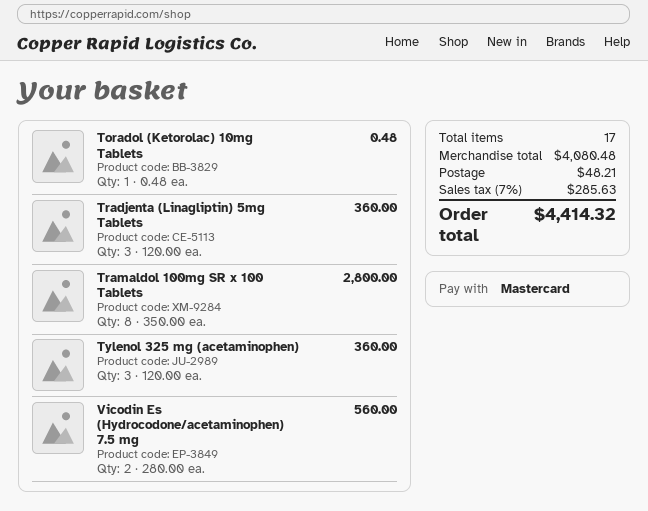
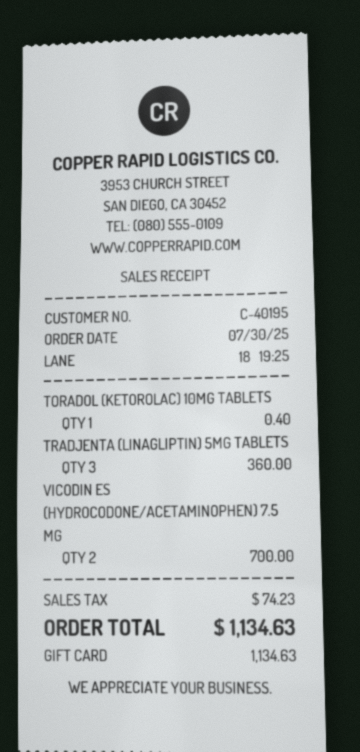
payment method: Mastercard -> gift card
Toradol (Ketorolac) 10mg Tablets: 1 for 0.48 -> 1 for 0.40
Tramaldol 100mg SR x 100 Tablets: 8 for 2800.00 -> none
Tylenol 325 mg (acetaminophen): 3 for 360.00 -> none
Vicodin Es (Hydrocodone/acetaminophen) 7.5 mg: 2 for 560.00 -> 2 for 700.00
shipping: 48.21 -> none
tax: 285.63 -> 74.23
total: 4414.32 -> 1134.63

